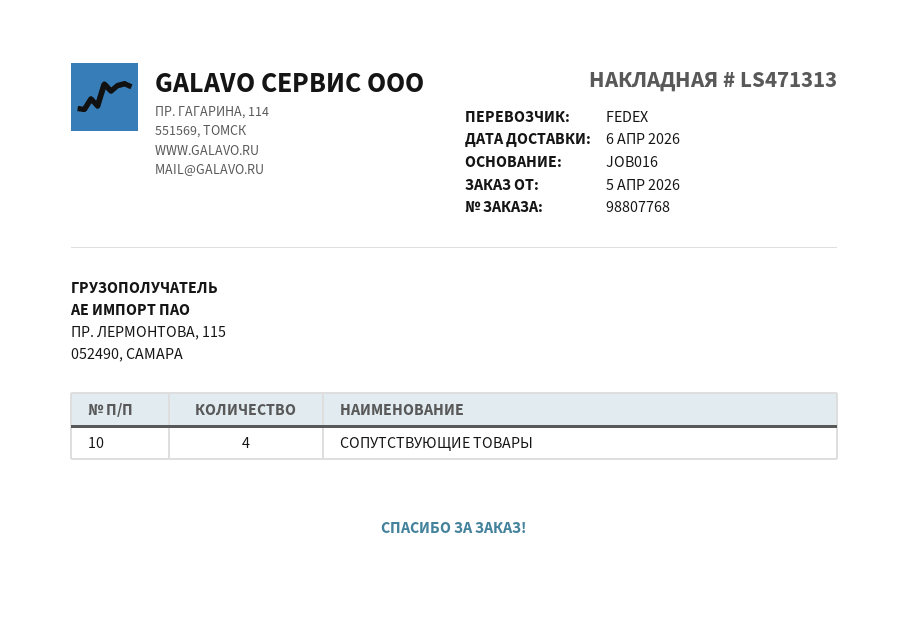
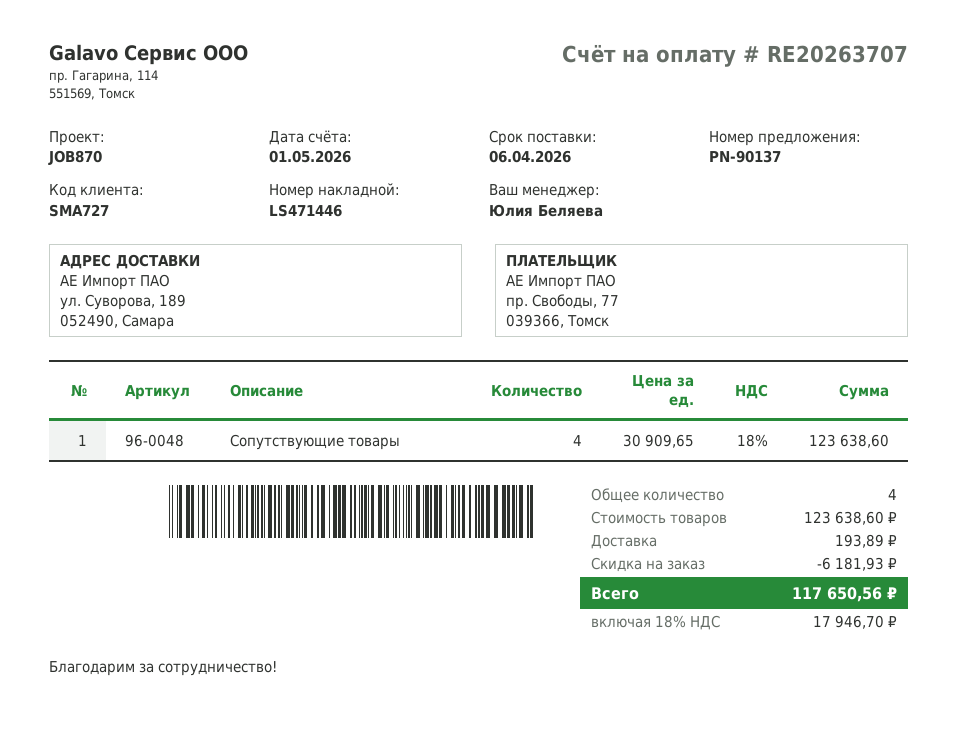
delivery note number: LS471313 -> LS471446
reference: JOB016 -> JOB870
ship to: ПР. ЛЕРМОНТОВА, 115, 052490, САМАРА -> ул. Суворова, 189, 052490, Самара

